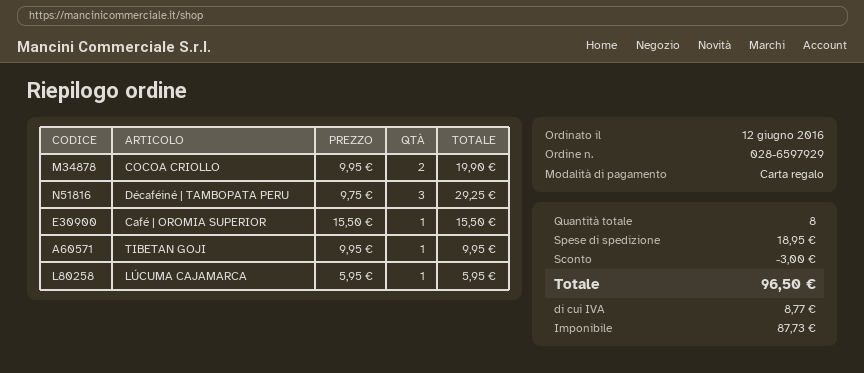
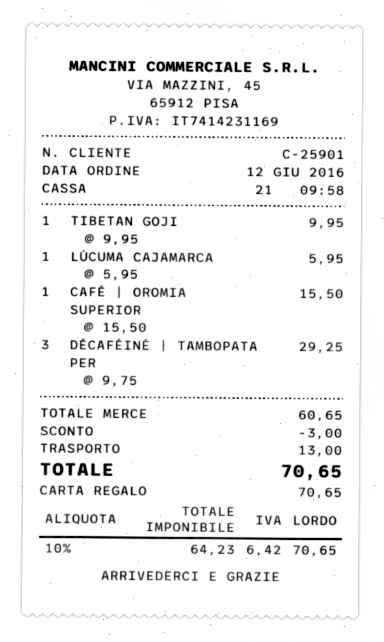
COCOA CRIOLLO: 2 x 9.95 = 19.90 -> none
shipping: 18.95 -> 13.00
net: 87.73 -> 64.23
tax: 8.77 -> 6.42
total: 96.50 -> 70.65

